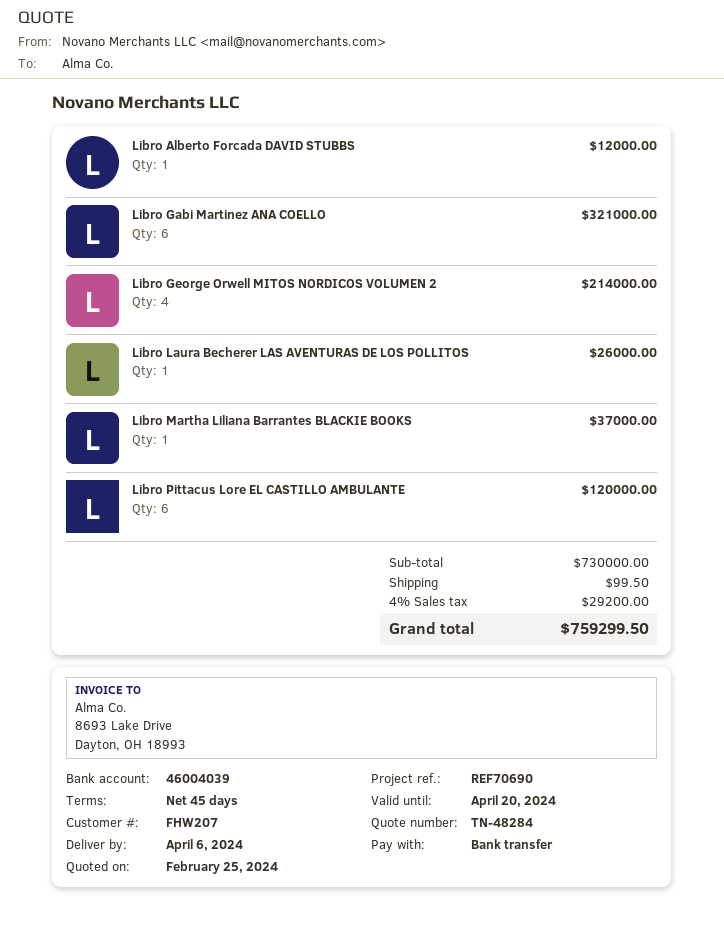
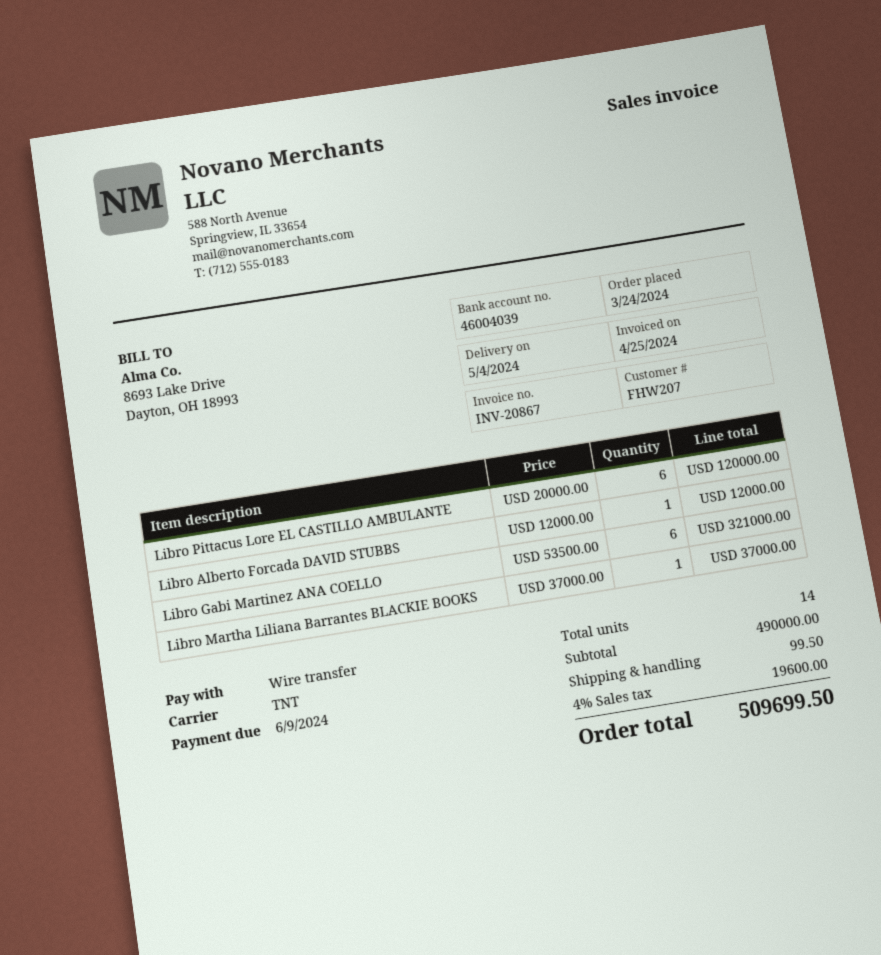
delivery date: 2024-04-06 -> 2024-05-04
Libro George Orwell MITOS NORDICOS VOLUMEN 2: 4 for 214000.00 -> none
Libro Laura Becherer LAS AVENTURAS DE LOS POLLITOS: 1 for 26000.00 -> none
subtotal: 730000.00 -> 490000.00
tax: 4% = 29200.00 -> 4% = 19600.00
total: 759299.50 -> 509699.50

